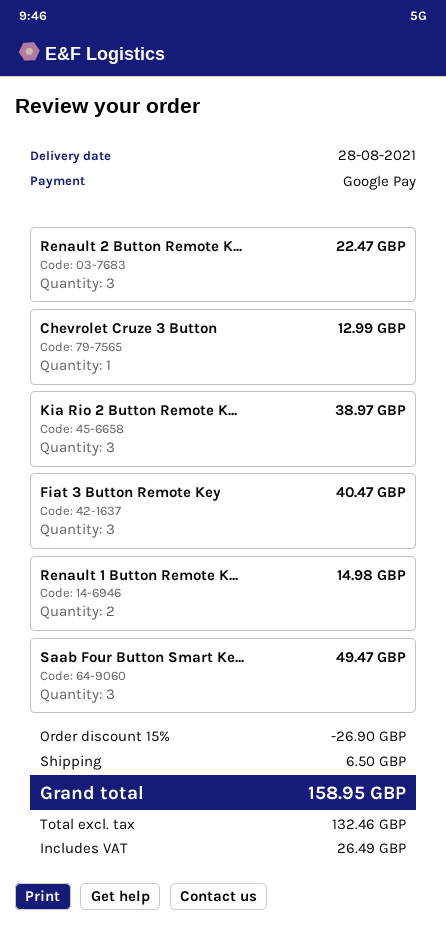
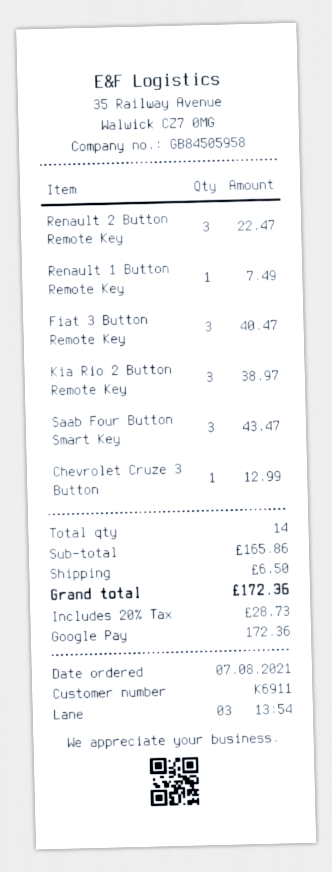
Renault 1 Button Remote K...: 2 for 14.98 -> 1 for 7.49
Saab Four Button Smart Ke...: 3 for 49.47 -> 3 for 43.47
discount: 15% = 26.90 -> none
tax: 26.49 -> 28.73
total: 158.95 -> 172.36

